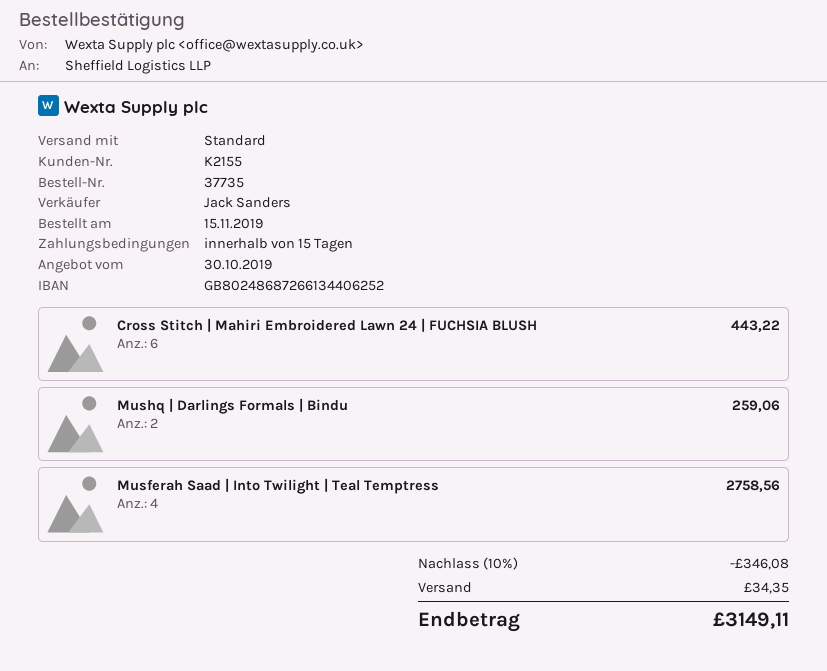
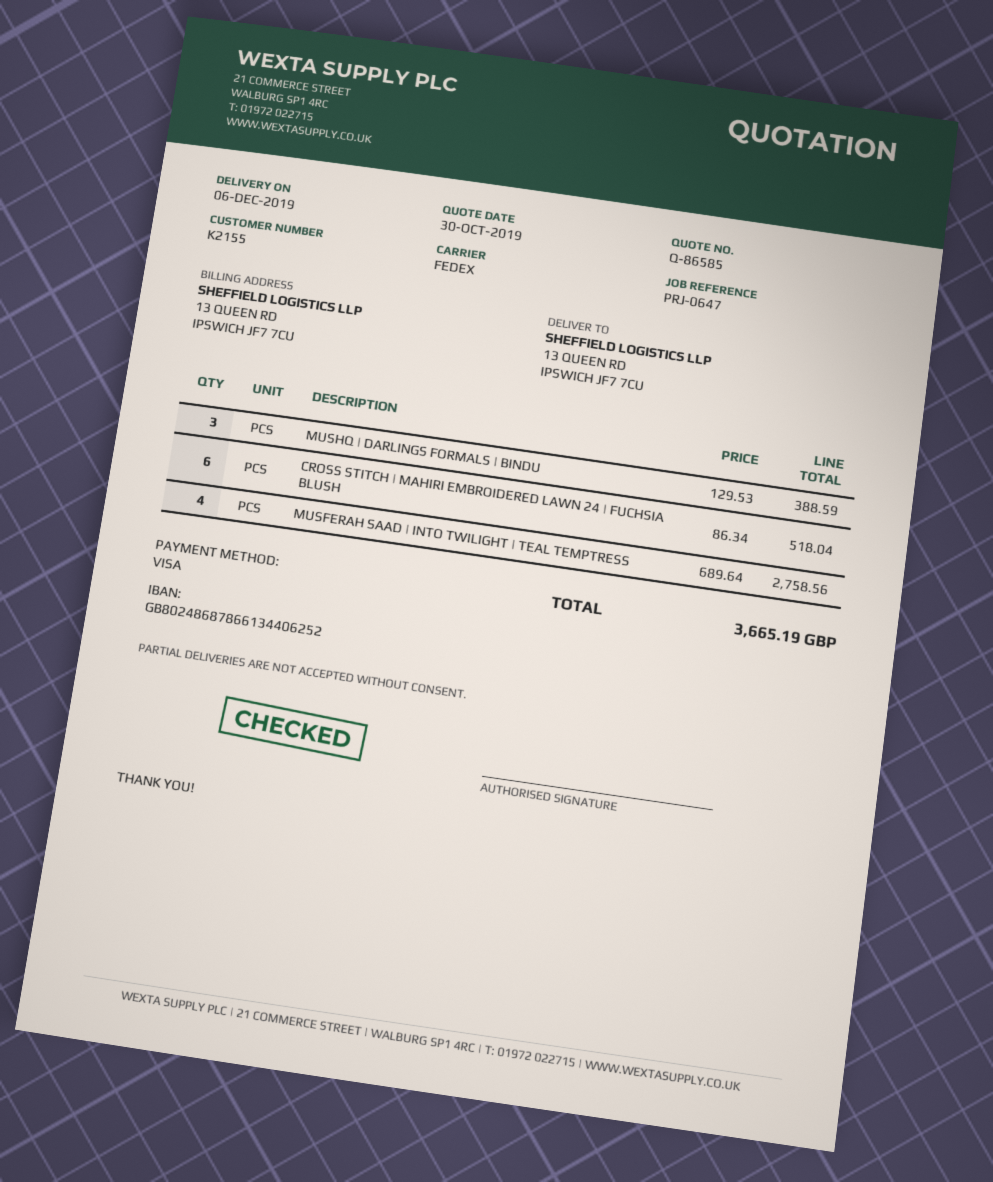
bank account: GB80248687266134406252 -> GB80248687866134406252
shipping method: standard -> FedEx
Cross Stitch | Mahiri Embroidered Lawn 24 | FUCHSIA BLUSH: 6 for 443.22 -> 6 for 518.04
Mushq | Darlings Formals | Bindu: 2 for 259.06 -> 3 for 388.59
discount: 10% = 346.08 -> none
shipping: 34.35 -> none
total: 3149.11 -> 3665.19

